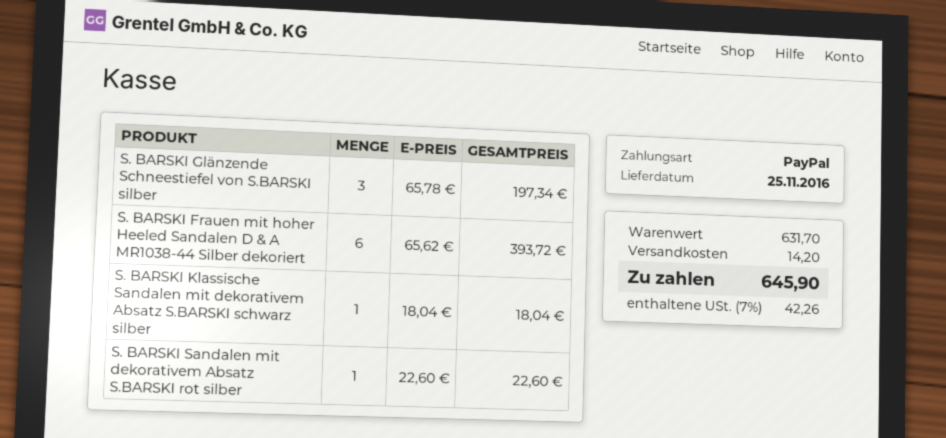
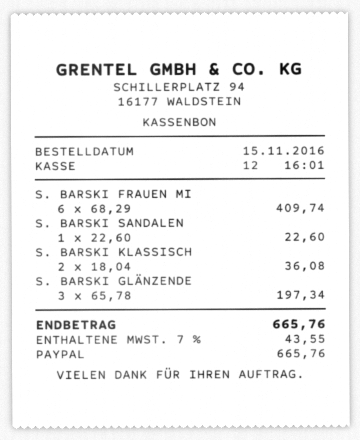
S. BARSKI Frauen mit hoher Heeled Sandalen D & A MR1038-44 Silber dekoriert: 6 x 65.62 = 393.72 -> 6 x 68.29 = 409.74
S. BARSKI Klassische Sandalen mit dekorativem Absatz S.BARSKI schwarz silber: 1 x 18.04 = 18.04 -> 2 x 18.04 = 36.08
shipping: 14.20 -> none
tax: 7% = 42.26 -> 7% = 43.55
total: 645.90 -> 665.76

